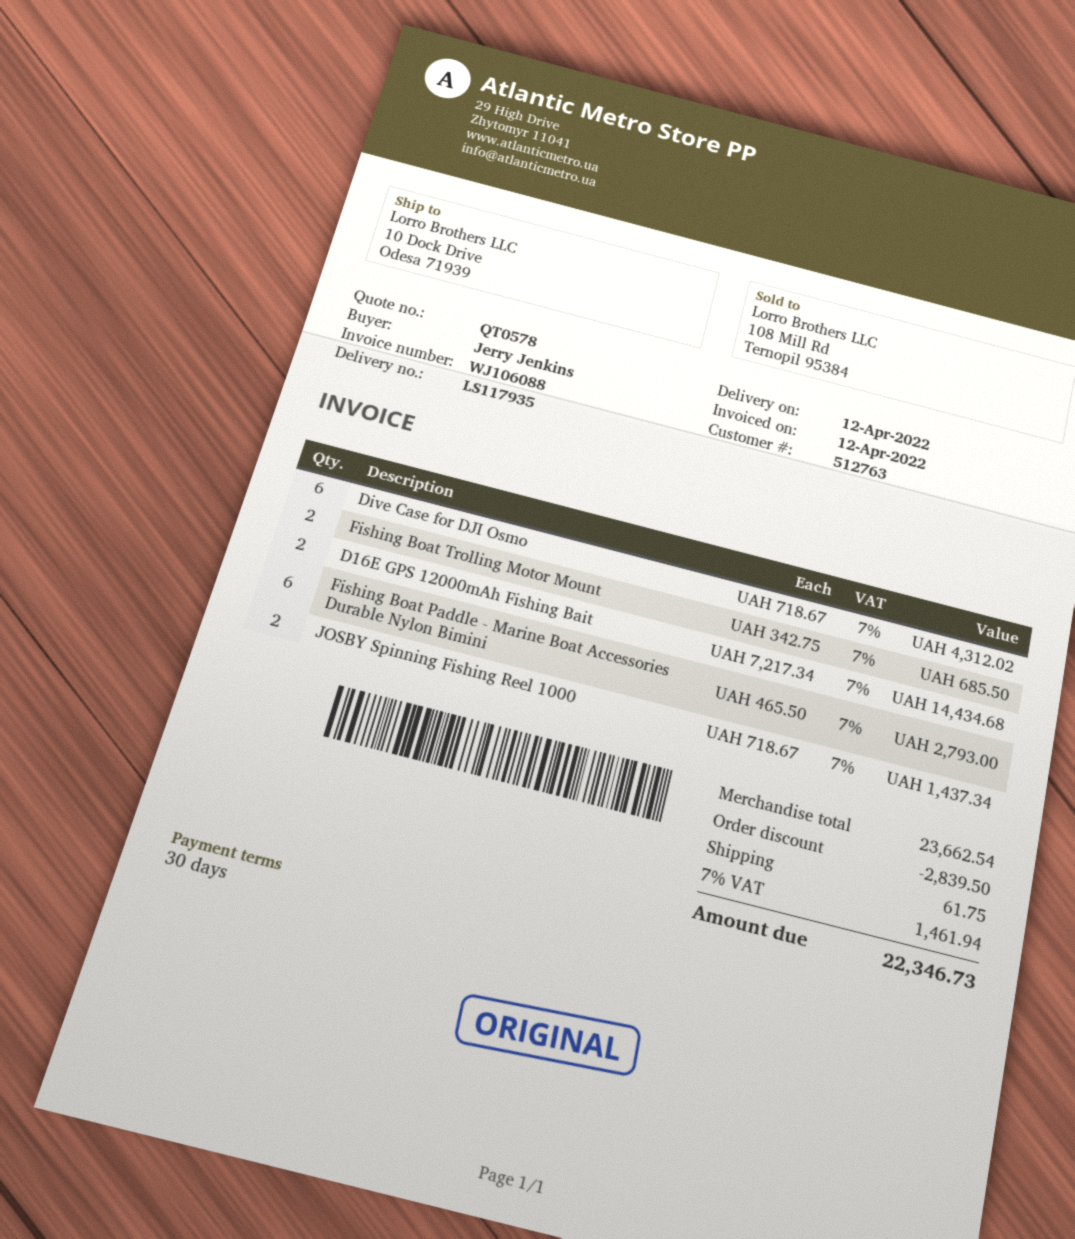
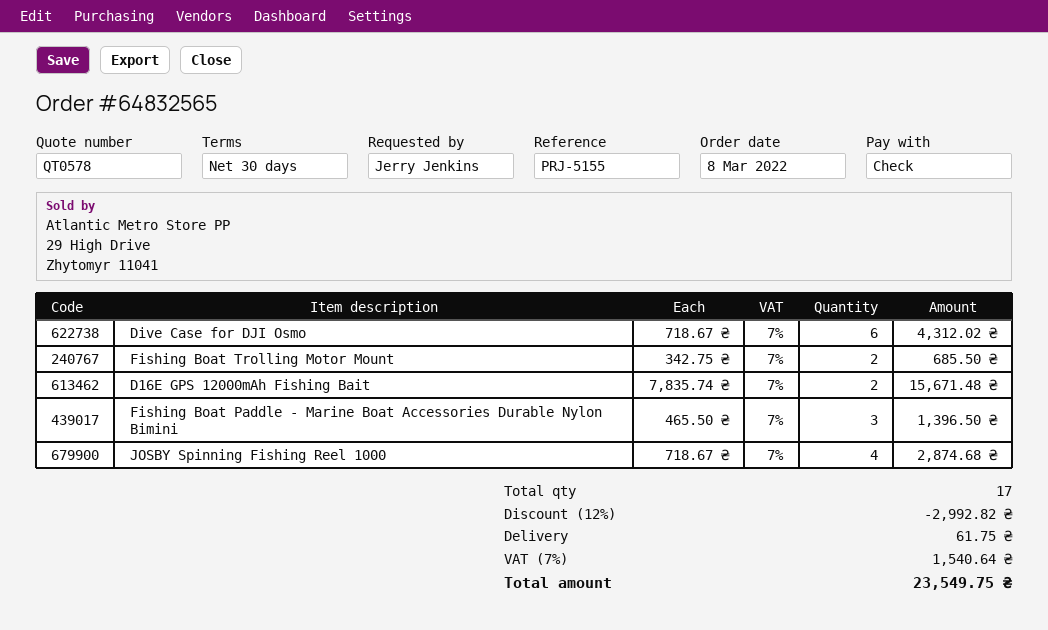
D16E GPS 12000mAh Fishing Bait: 2 x 7217.34 = 14434.68 -> 2 x 7835.74 = 15671.48
Fishing Boat Paddle - Marine Boat Accessories Durable Nylon Bimini: 6 x 465.50 = 2793.00 -> 3 x 465.50 = 1396.50
JOSBY Spinning Fishing Reel 1000: 2 x 718.67 = 1437.34 -> 4 x 718.67 = 2874.68
discount: 2839.50 -> 2992.82
tax: 7% = 1461.94 -> 7% = 1540.64
total: 22346.73 -> 23549.75

